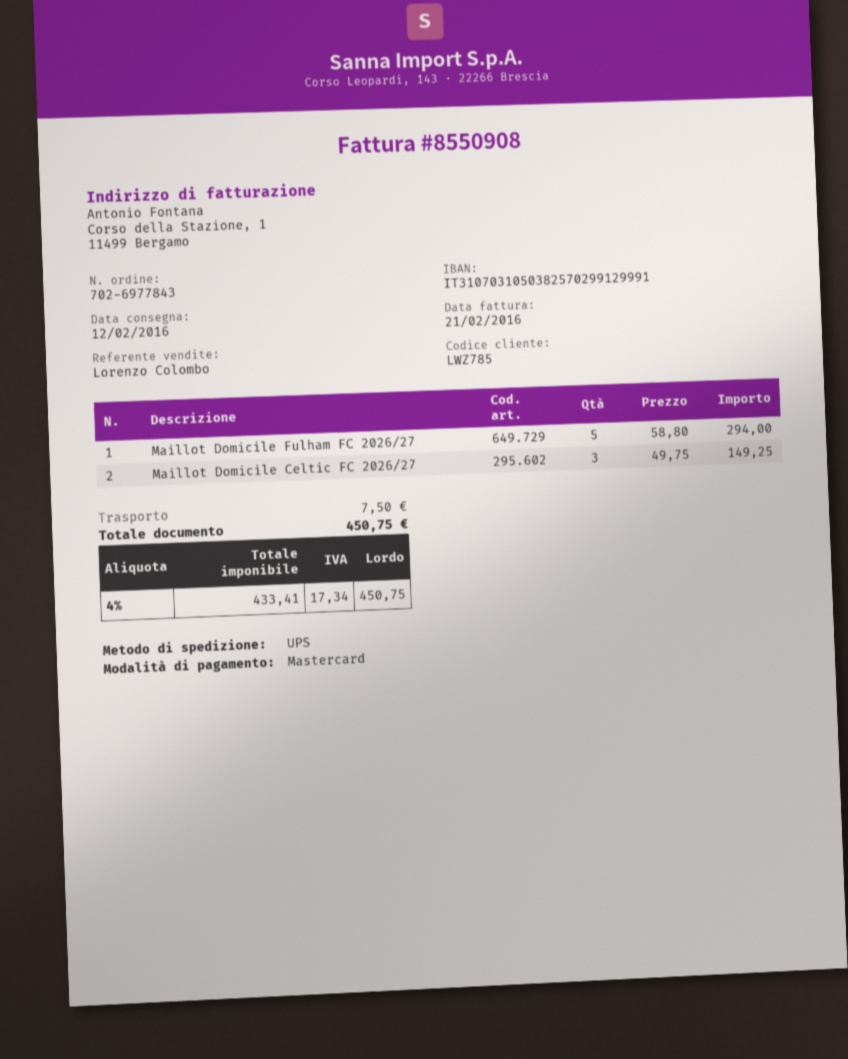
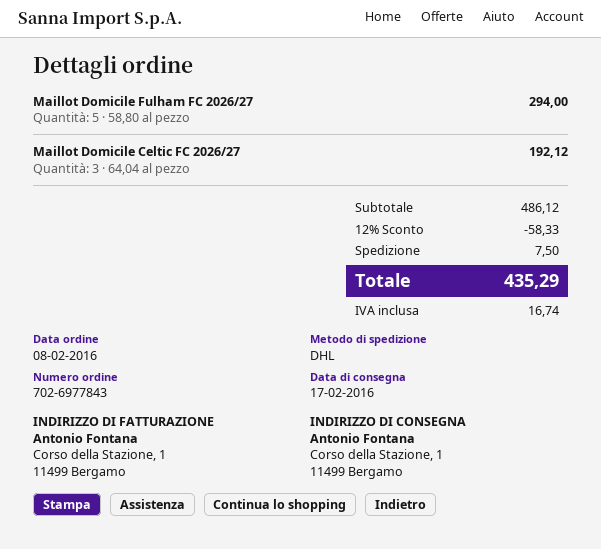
delivery date: 2016-02-12 -> 2016-02-17
shipping method: UPS -> DHL
Maillot Domicile Celtic FC 2026/27: 3 x 49.75 = 149.25 -> 3 x 64.04 = 192.12
discount: none -> 12% = 58.33
tax: 17.34 -> 16.74
total: 450.75 -> 435.29

